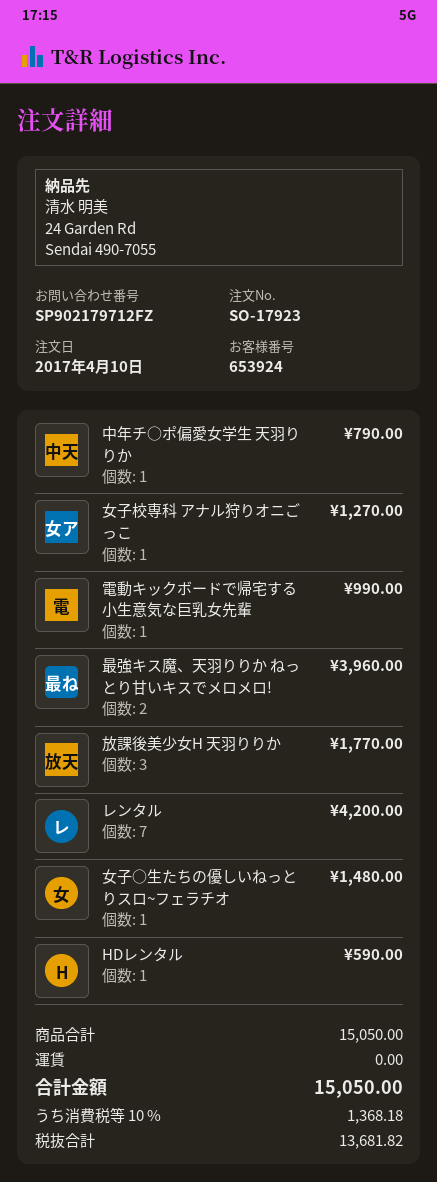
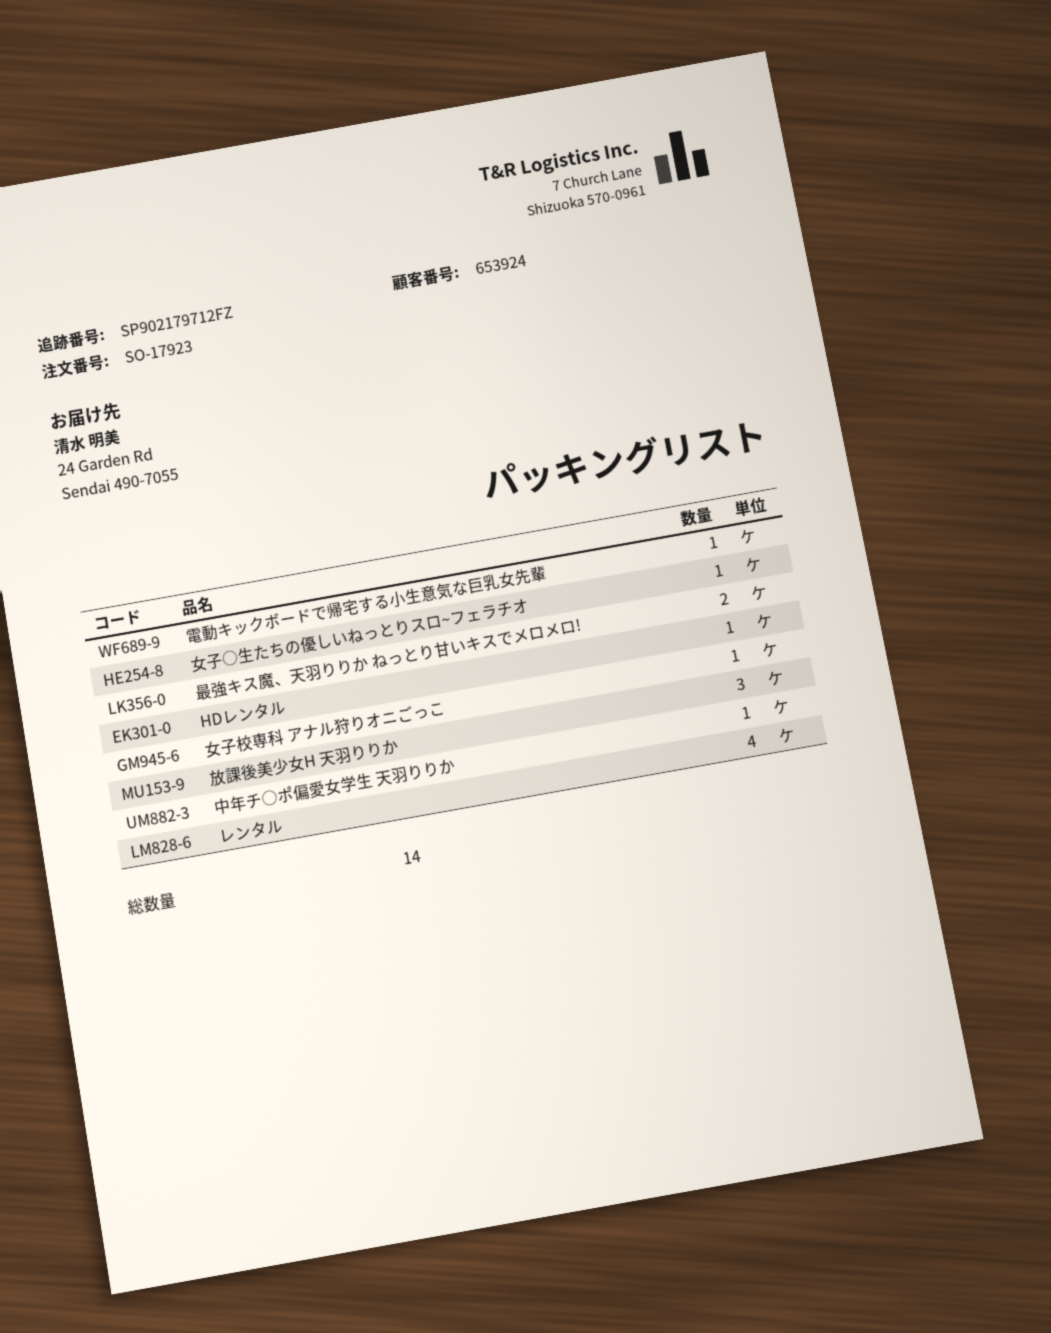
レンタル: 7 -> 4

